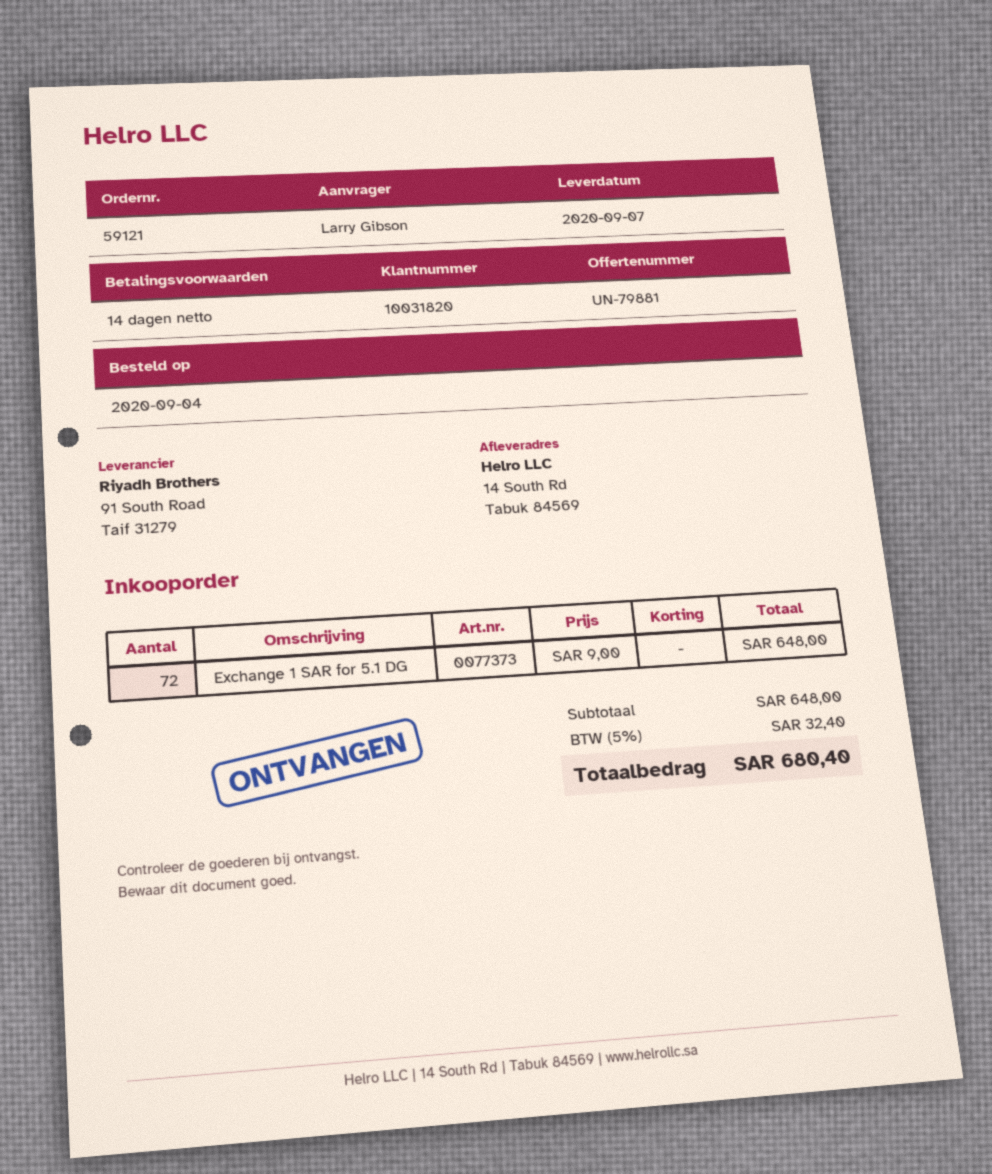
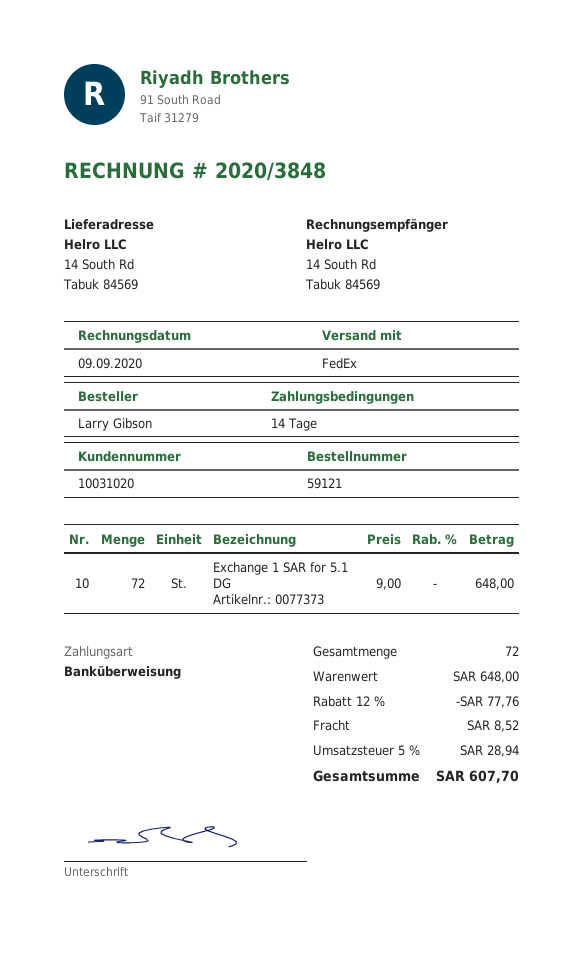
customer number: 10031820 -> 10031020
discount: none -> 12% = 77.76
shipping: none -> 8.52
tax: 5% = 32.40 -> 5% = 28.94
total: 680.40 -> 607.70

